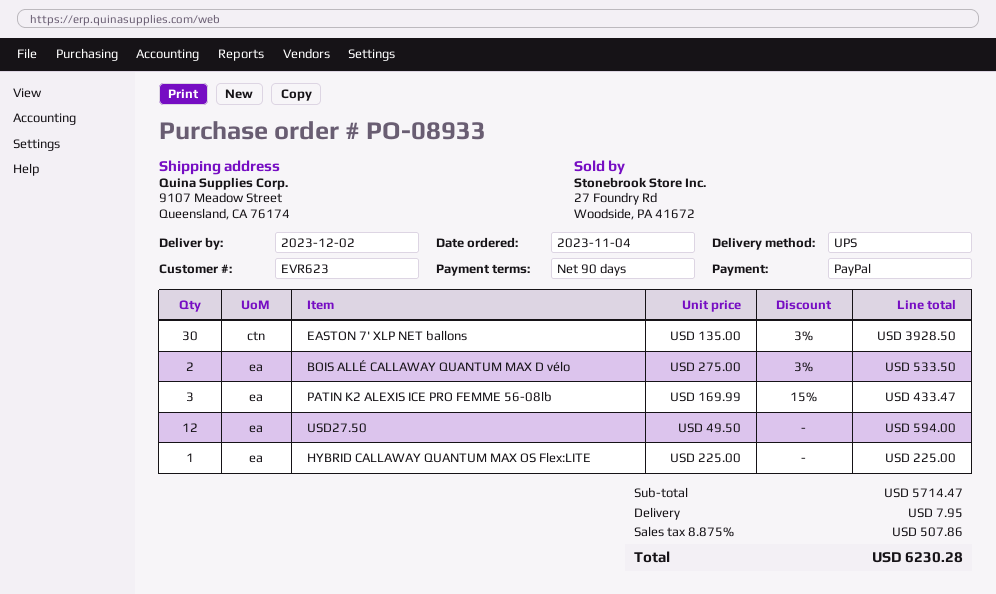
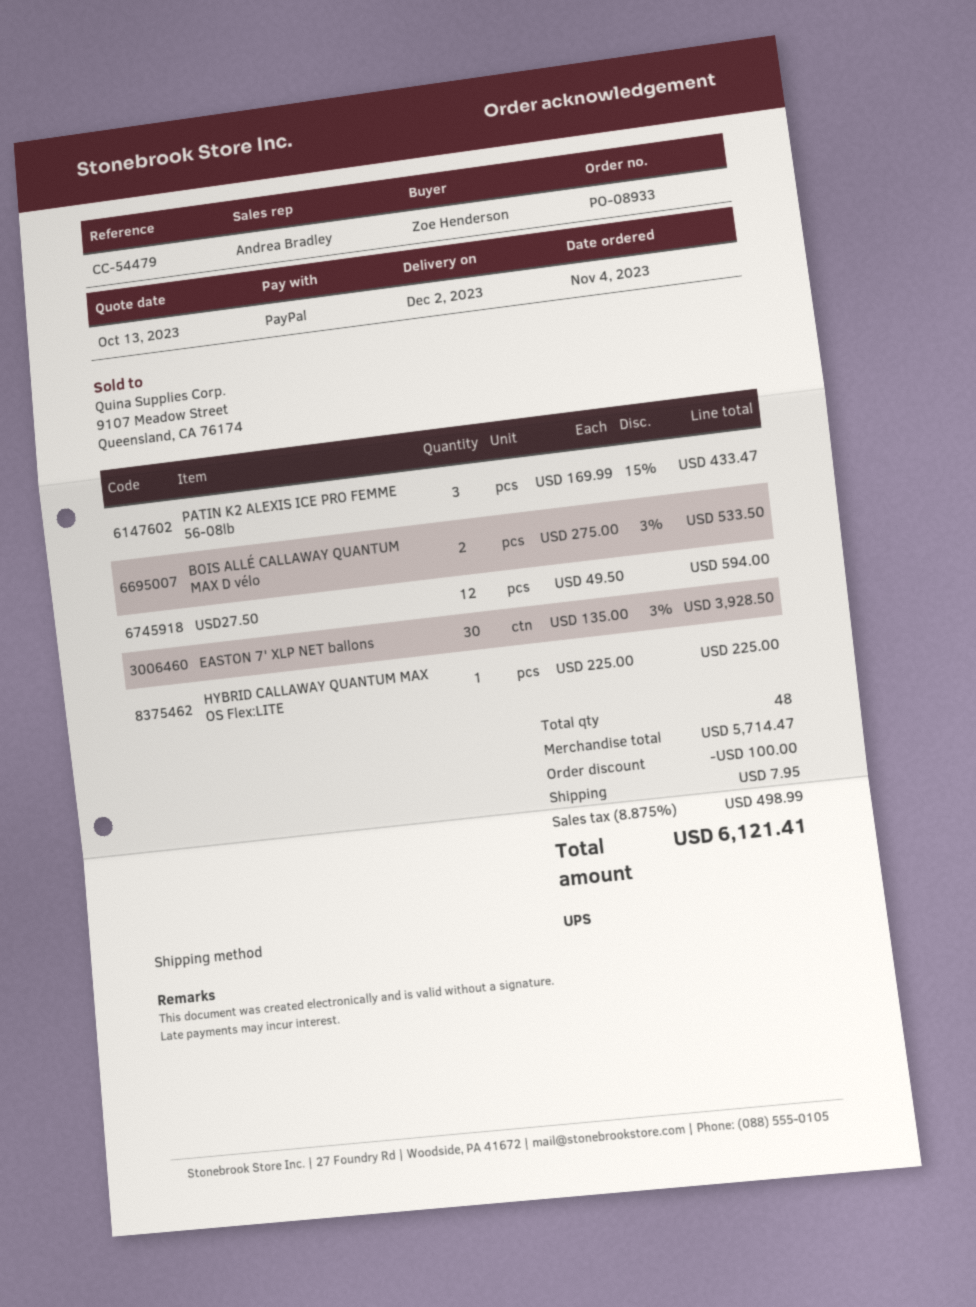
discount: none -> 100.00
tax: 8.875% = 507.86 -> 8.875% = 498.99
total: 6230.28 -> 6121.41

